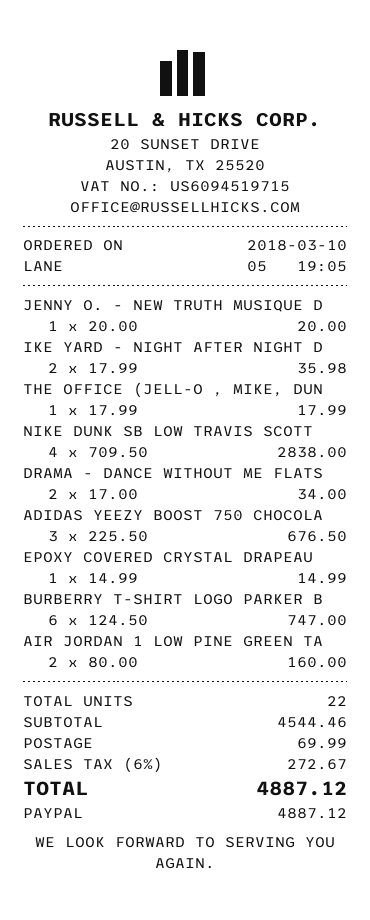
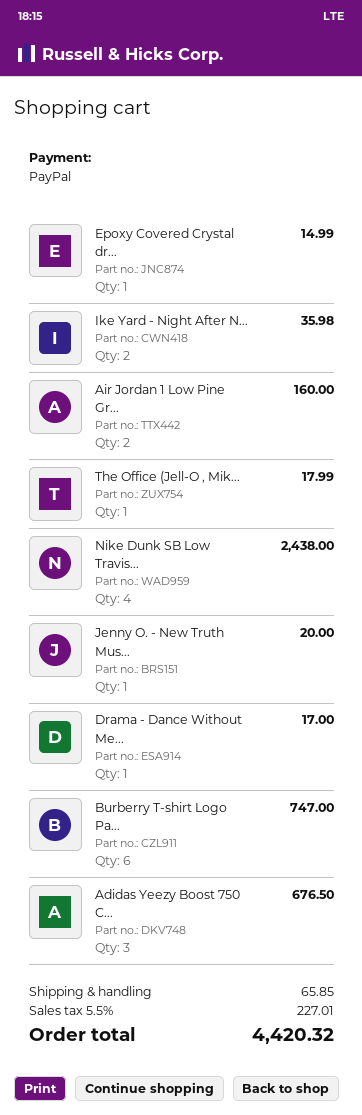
NIKE DUNK SB LOW TRAVIS SCOTT: 4 for 2838.00 -> 4 for 2438.00
DRAMA - DANCE WITHOUT ME FLATS: 2 for 34.00 -> 1 for 17.00
shipping: 69.99 -> 65.85
tax: 6% = 272.67 -> 5.5% = 227.01
total: 4887.12 -> 4420.32

